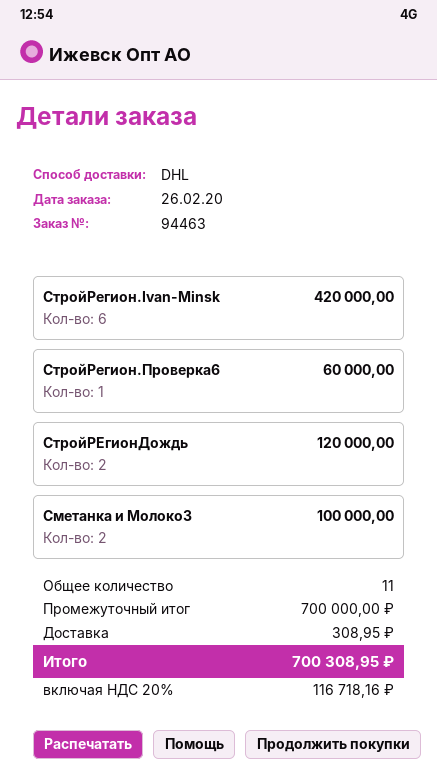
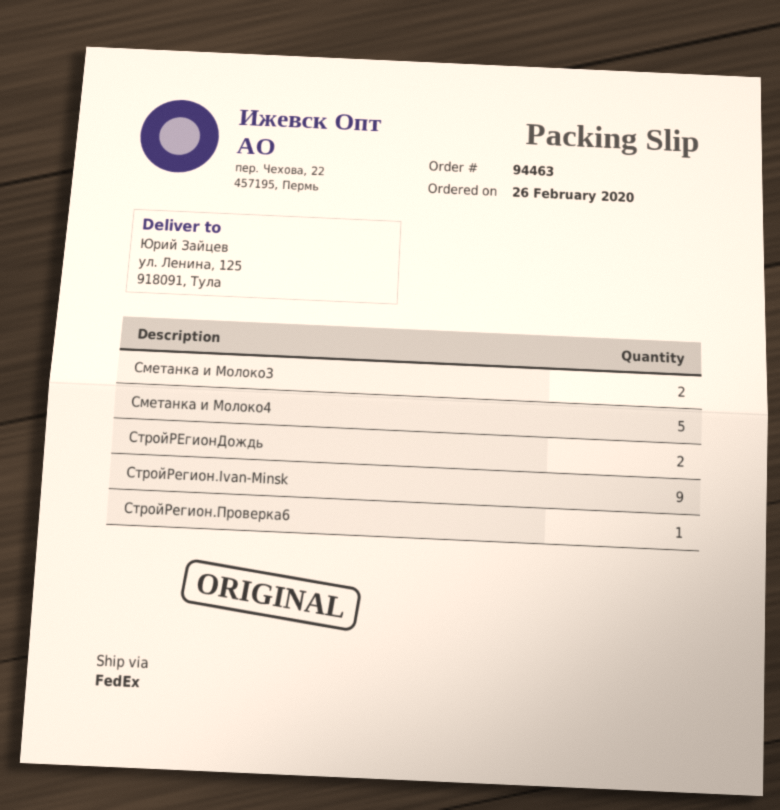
shipping method: DHL -> FedEx
СтройРегион.Ivan-Minsk: 6 -> 9
Сметанка и Молоко4: none -> 5

